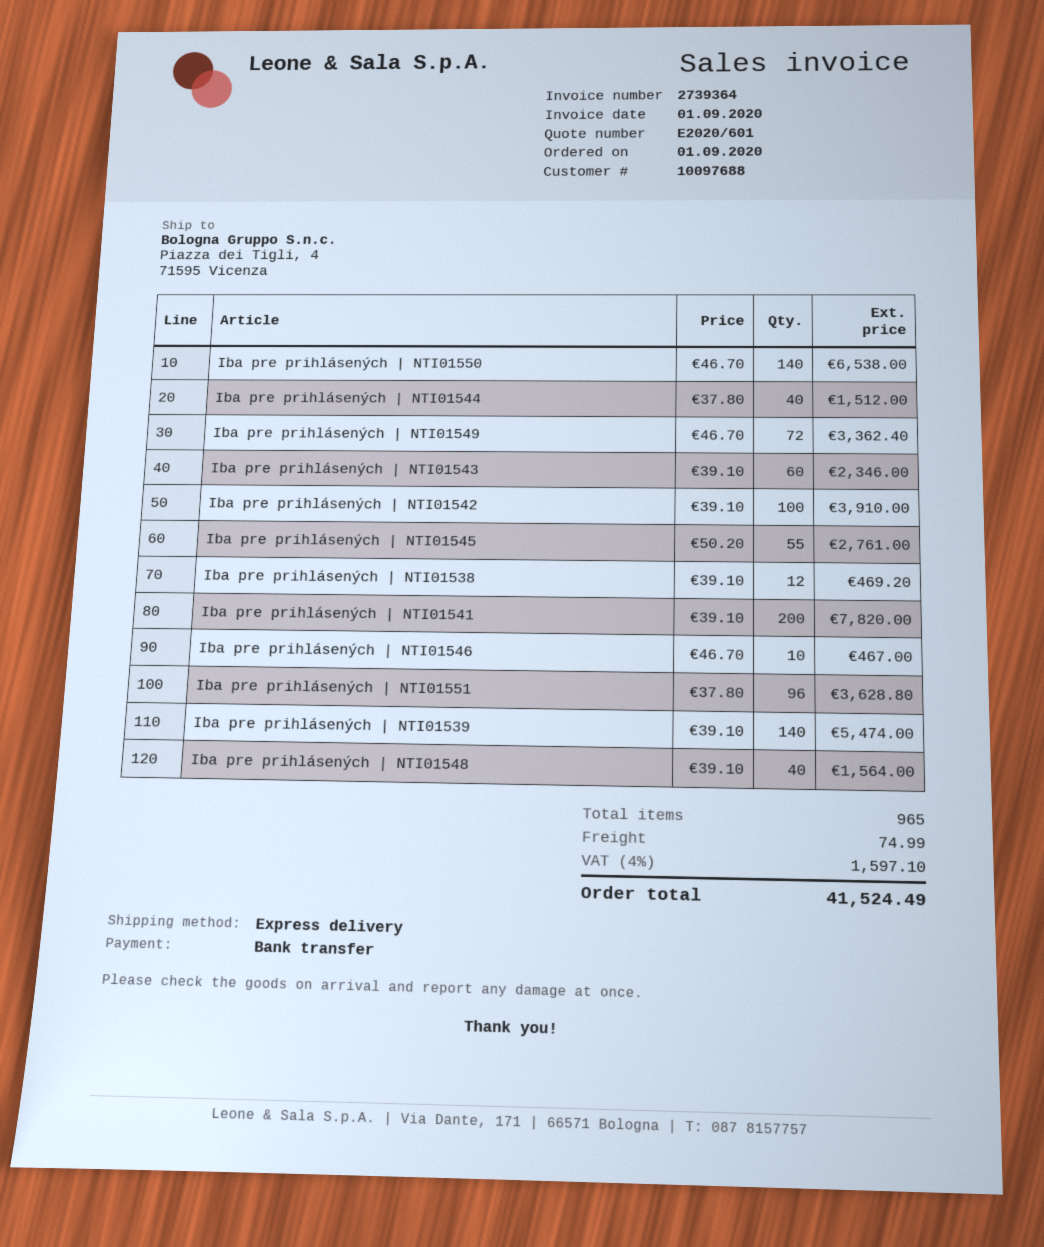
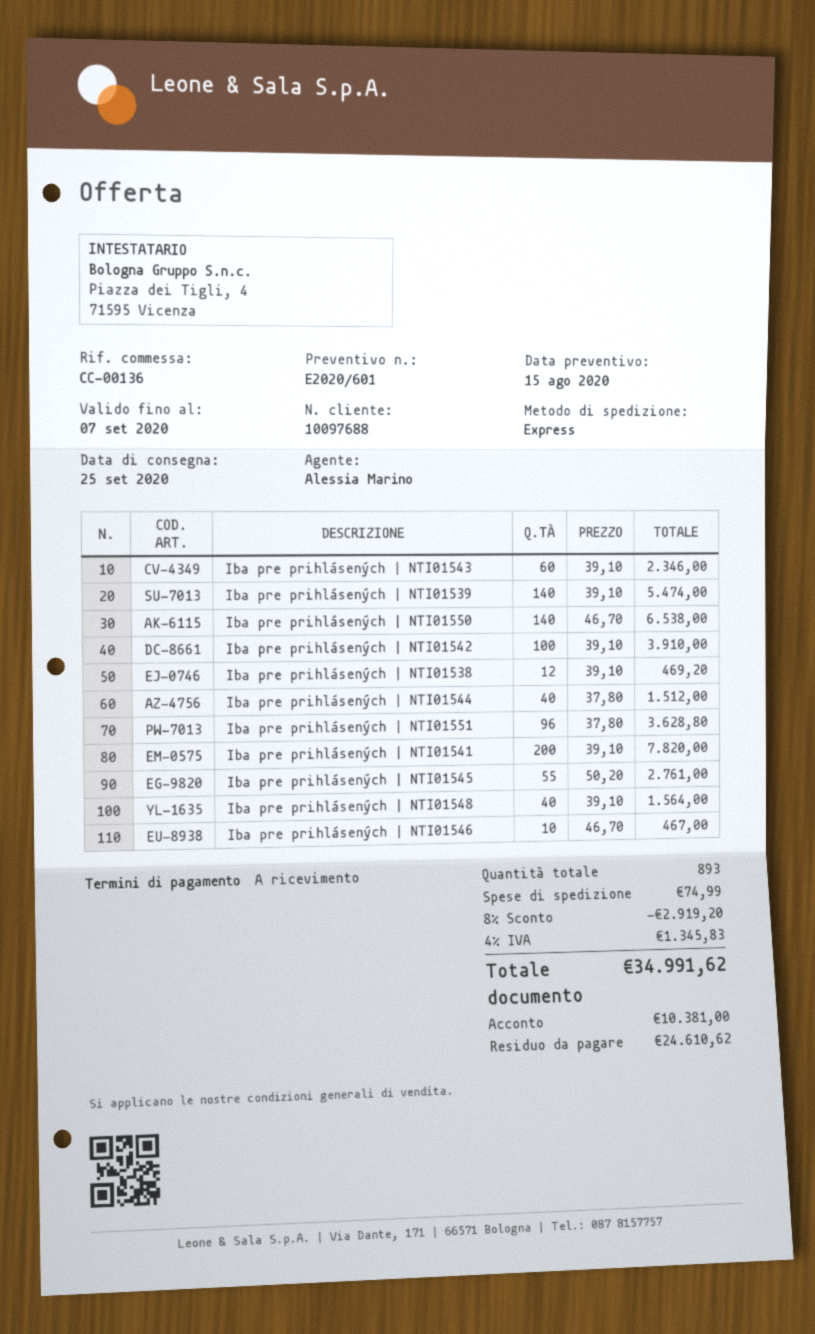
Iba pre prihlásených | NTI01549: 72 x 46.70 = 3362.40 -> none
total quantity: 965 -> 893
discount: none -> 8% = 2919.20
tax: 4% = 1597.10 -> 4% = 1345.83
total: 41524.49 -> 34991.62

